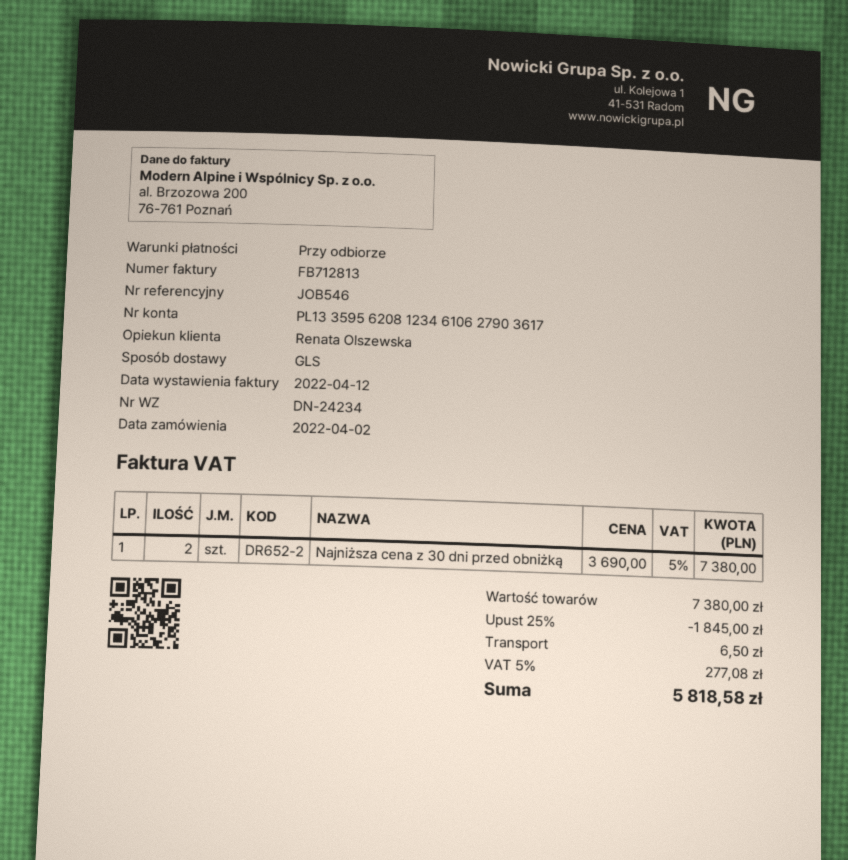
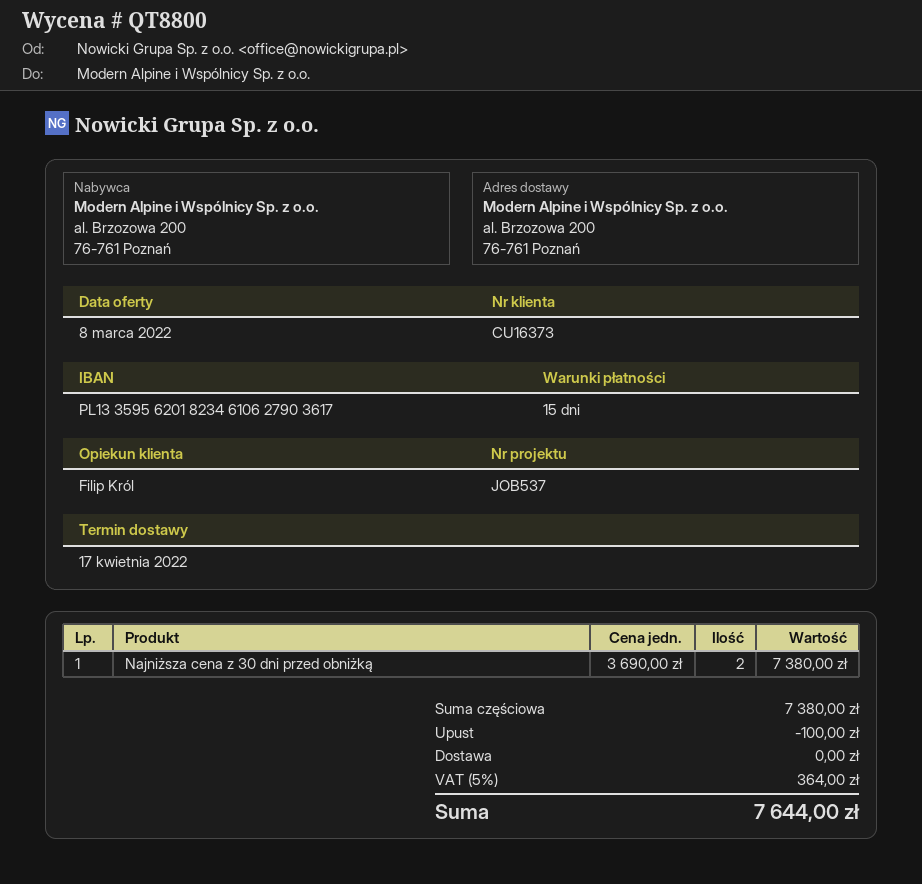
payment terms: on receipt -> 15 days
reference: JOB546 -> JOB537
sales rep: Renata Olszewska -> Filip Król
bank account: PL13359562081234610627903617 -> PL13359562018234610627903617
discount: 1845.00 -> 100.00
shipping: 6.50 -> 0.00
tax: 5% = 277.08 -> 5% = 364.00
total: 5818.58 -> 7644.00

